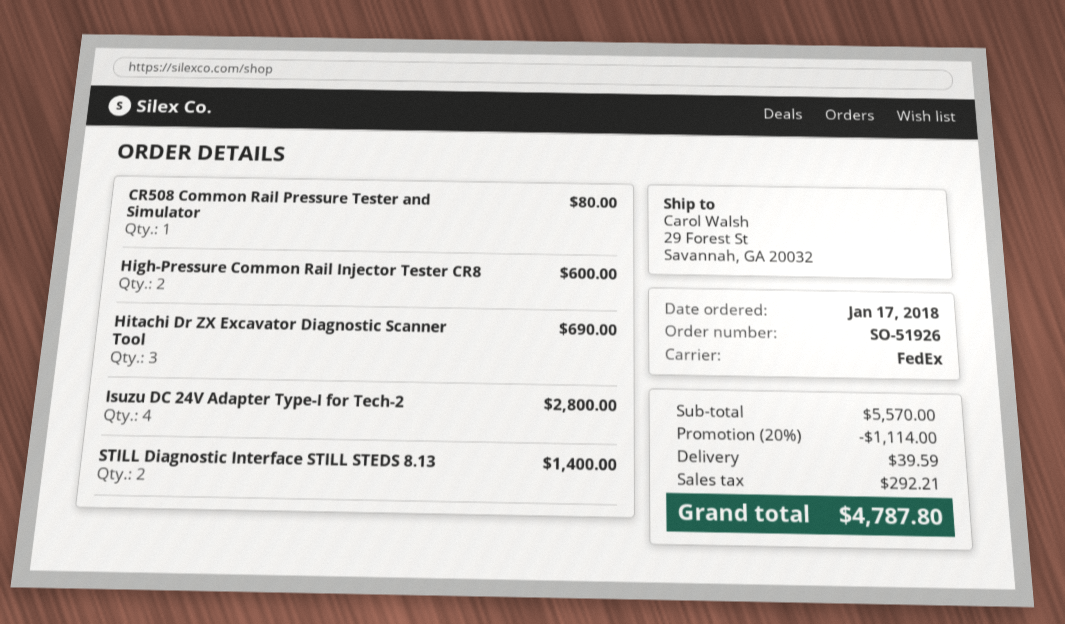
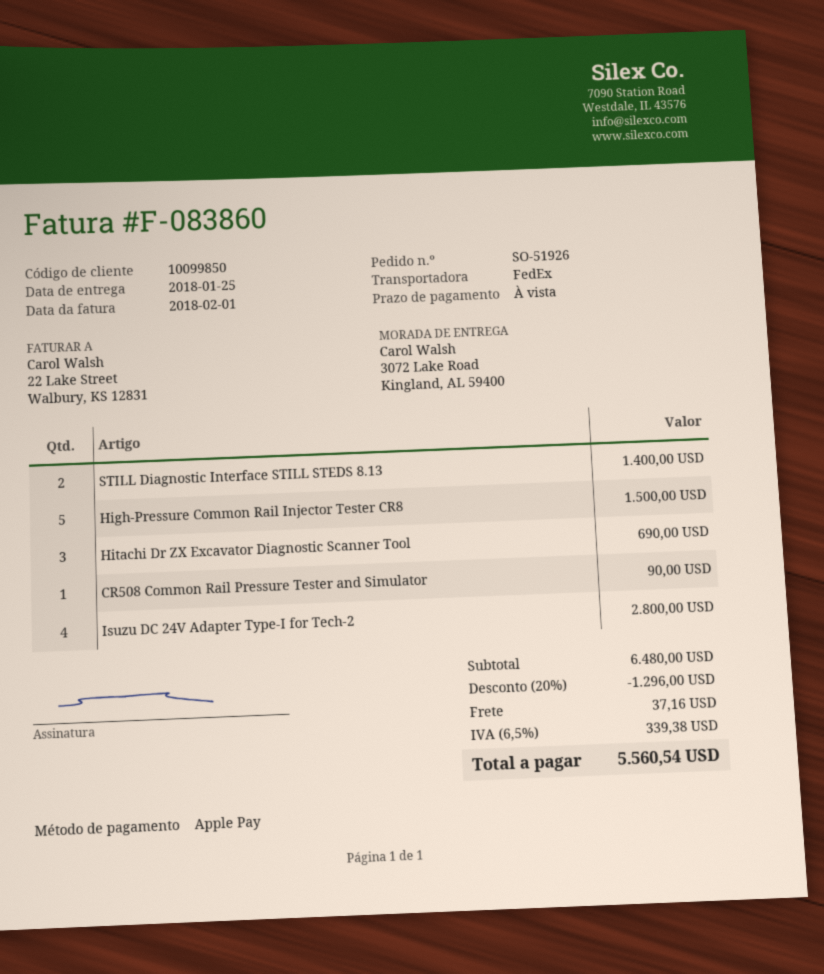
ship to: 29 Forest St, Savannah, GA 20032 -> 3072 Lake Road, Kingland, AL 59400
CR508 Common Rail Pressure Tester and Simulator: 1 for 80.00 -> 1 for 90.00
High-Pressure Common Rail Injector Tester CR8: 2 for 600.00 -> 5 for 1500.00
subtotal: 5570.00 -> 6480.00
discount: 20% = 1114.00 -> 20% = 1296.00
shipping: 39.59 -> 37.16
tax: 292.21 -> 339.38
total: 4787.80 -> 5560.54

